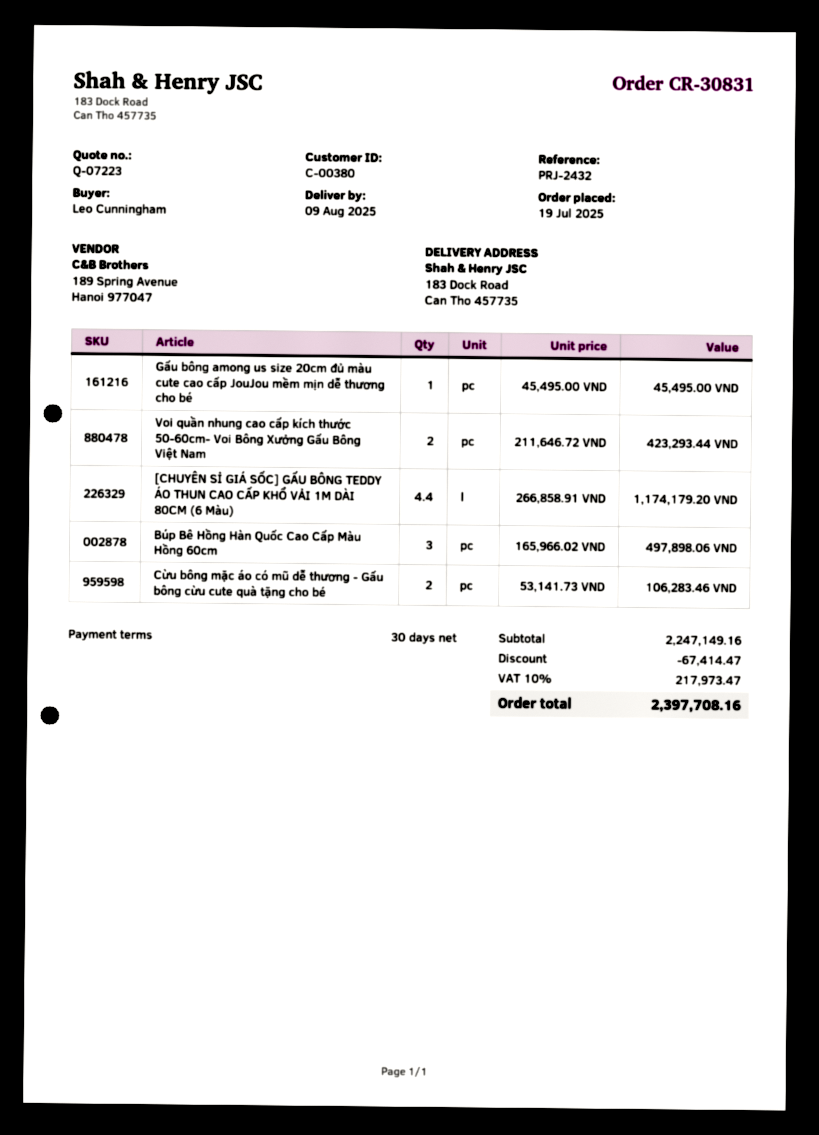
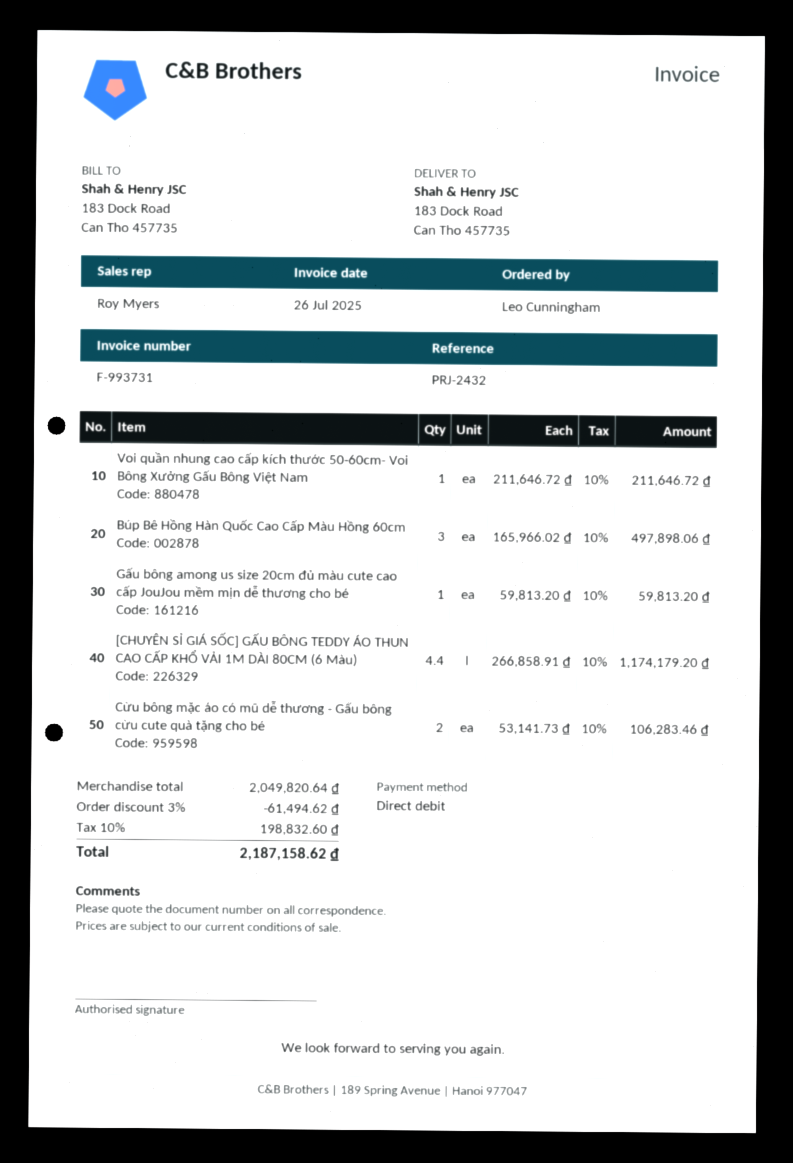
Gấu bông among us size 20cm đủ màu cute cao cấp JouJou mềm mịn dễ thương cho bé: 1 x 45495.00 = 45495.00 -> 1 x 59813.20 = 59813.20
Voi quần nhung cao cấp kích thước 50-60cm- Voi Bông Xưởng Gấu Bông Việt Nam: 2 x 211646.72 = 423293.44 -> 1 x 211646.72 = 211646.72
subtotal: 2247149.16 -> 2049820.64
discount: 67414.47 -> 61494.62
tax: 10% = 217973.47 -> 10% = 198832.60
total: 2397708.16 -> 2187158.62

